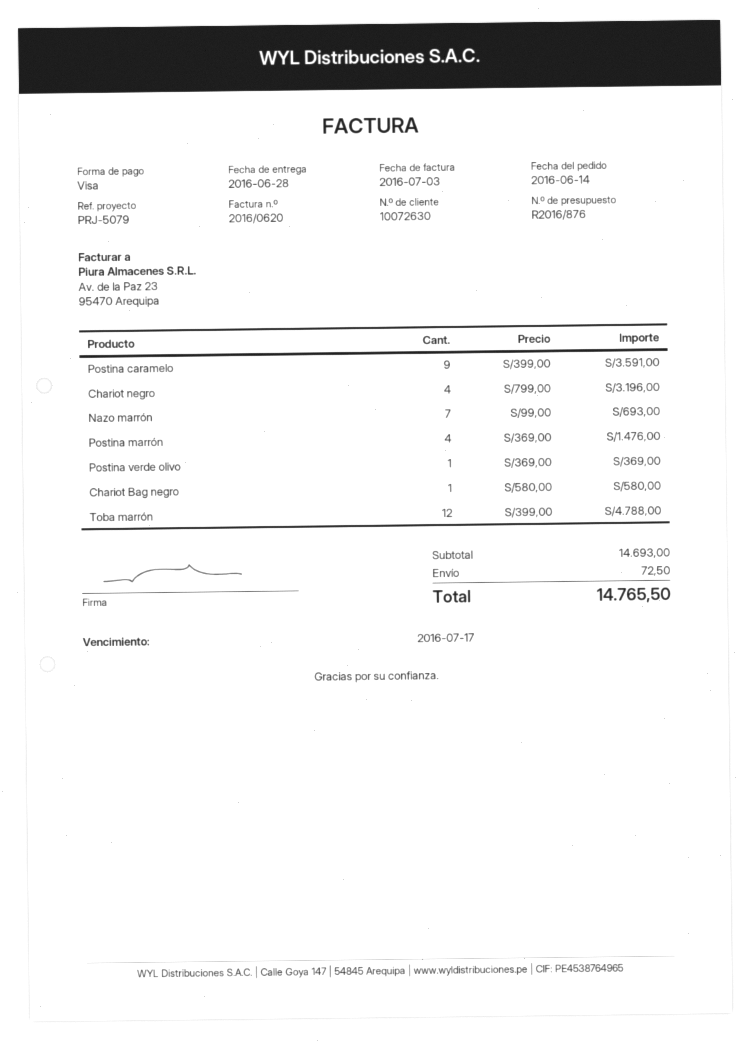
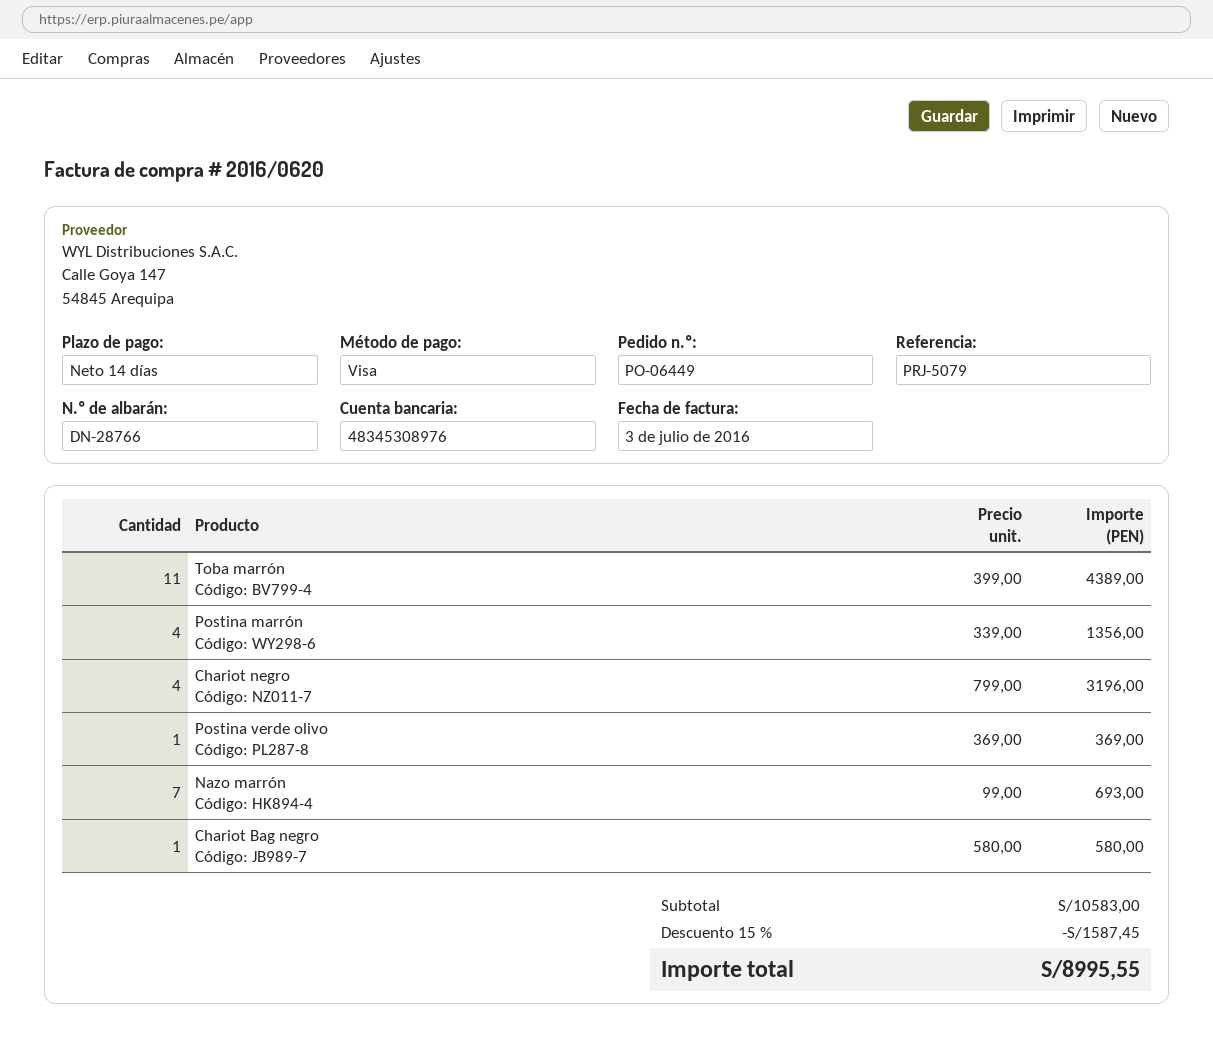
Postina caramelo: 9 x 399.00 = 3591.00 -> none
Postina marrón: 4 x 369.00 = 1476.00 -> 4 x 339.00 = 1356.00
Toba marrón: 12 x 399.00 = 4788.00 -> 11 x 399.00 = 4389.00
subtotal: 14693.00 -> 10583.00
discount: none -> 15% = 1587.45
shipping: 72.50 -> none
total: 14765.50 -> 8995.55

